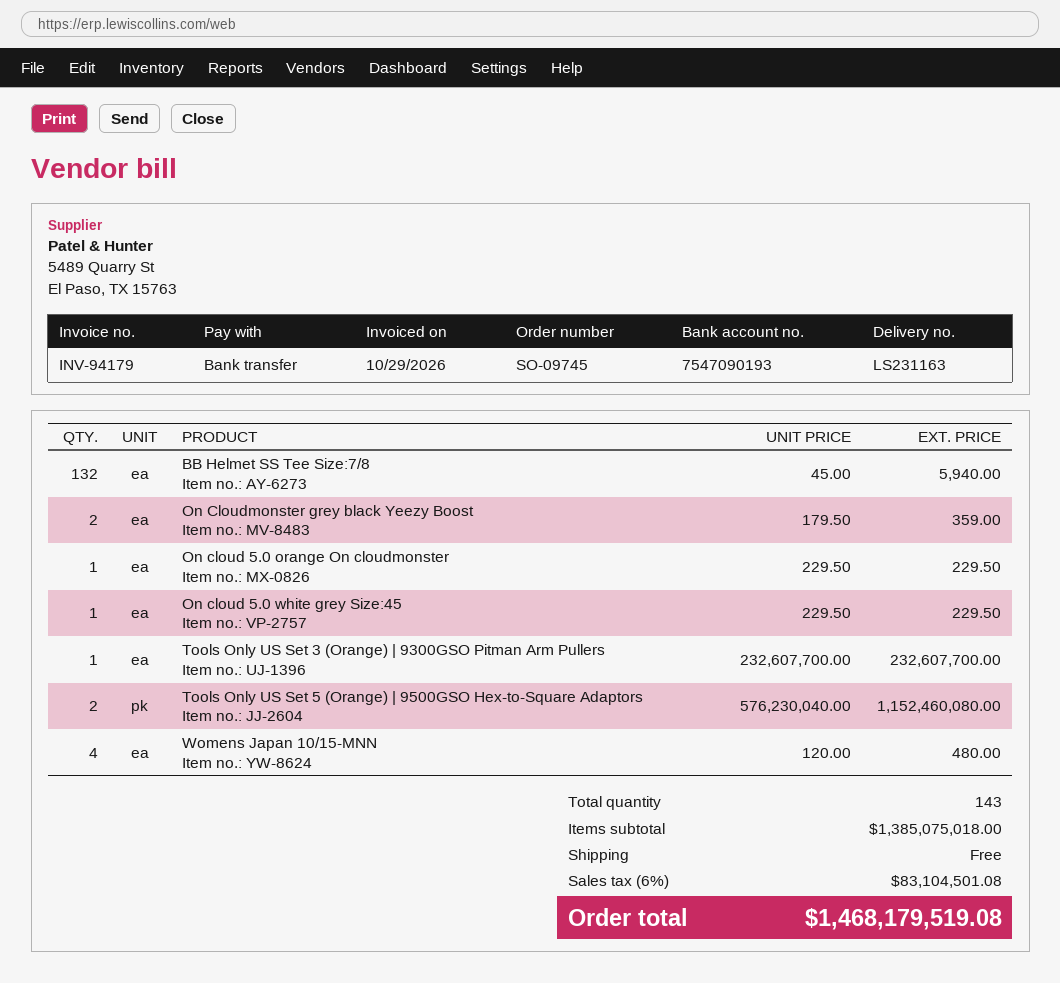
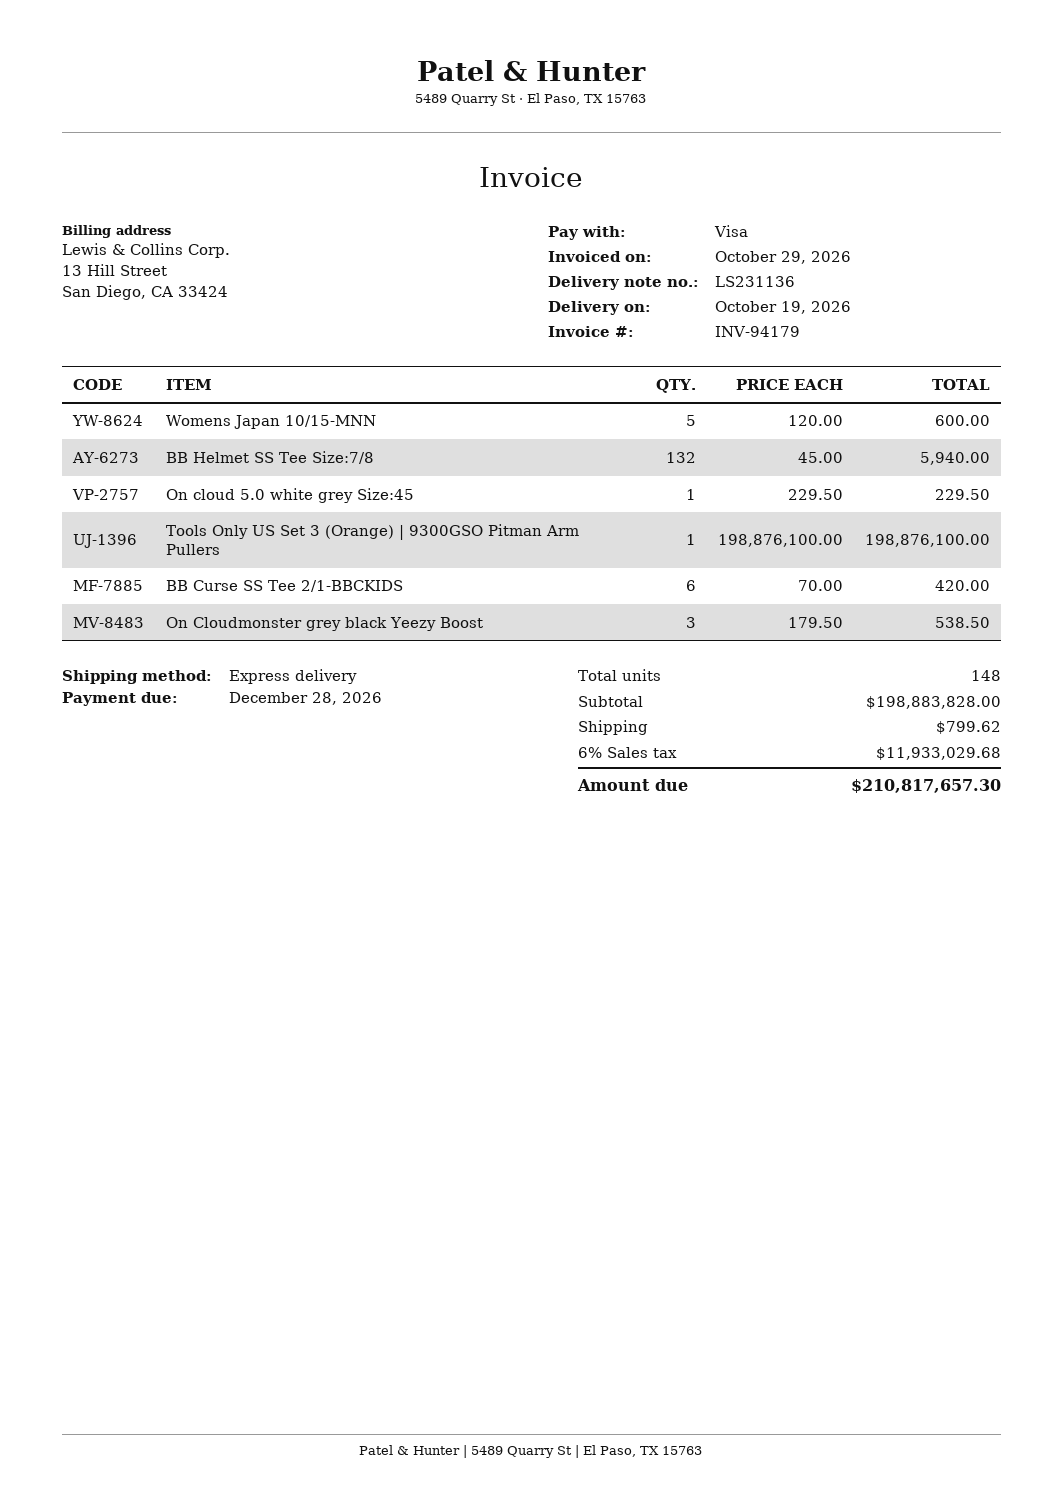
delivery note number: LS231163 -> LS231136
payment method: bank transfer -> Visa
On Cloudmonster grey black Yeezy Boost: 2 x 179.50 = 359.00 -> 3 x 179.50 = 538.50
On cloud 5.0 orange On cloudmonster: 1 x 229.50 = 229.50 -> none
Tools Only US Set 3 (Orange) | 9300GSO Pitman Arm Pullers: 1 x 232607700.00 = 232607700.00 -> 1 x 198876100.00 = 198876100.00
Tools Only US Set 5 (Orange) | 9500GSO Hex-to-Square Adaptors: 2 x 576230040.00 = 1152460080.00 -> none
Womens Japan 10/15-MNN: 4 x 120.00 = 480.00 -> 5 x 120.00 = 600.00
BB Curse SS Tee 2/1-BBCKIDS: none -> 6 x 70.00 = 420.00
total quantity: 143 -> 148
subtotal: 1385075018.00 -> 198883828.00
shipping: 0.00 -> 799.62
tax: 6% = 83104501.08 -> 6% = 11933029.68
total: 1468179519.08 -> 210817657.30

